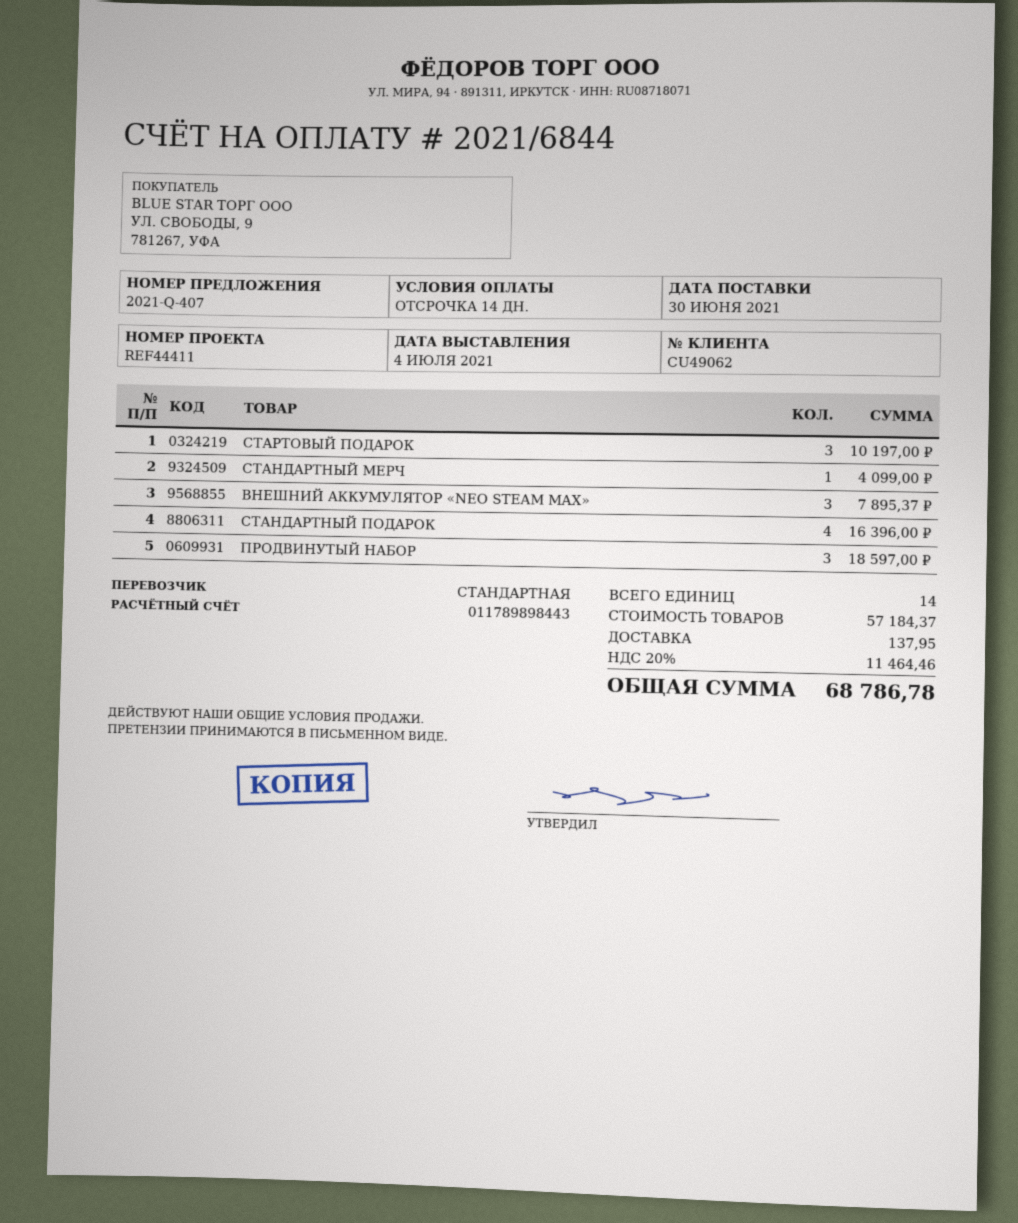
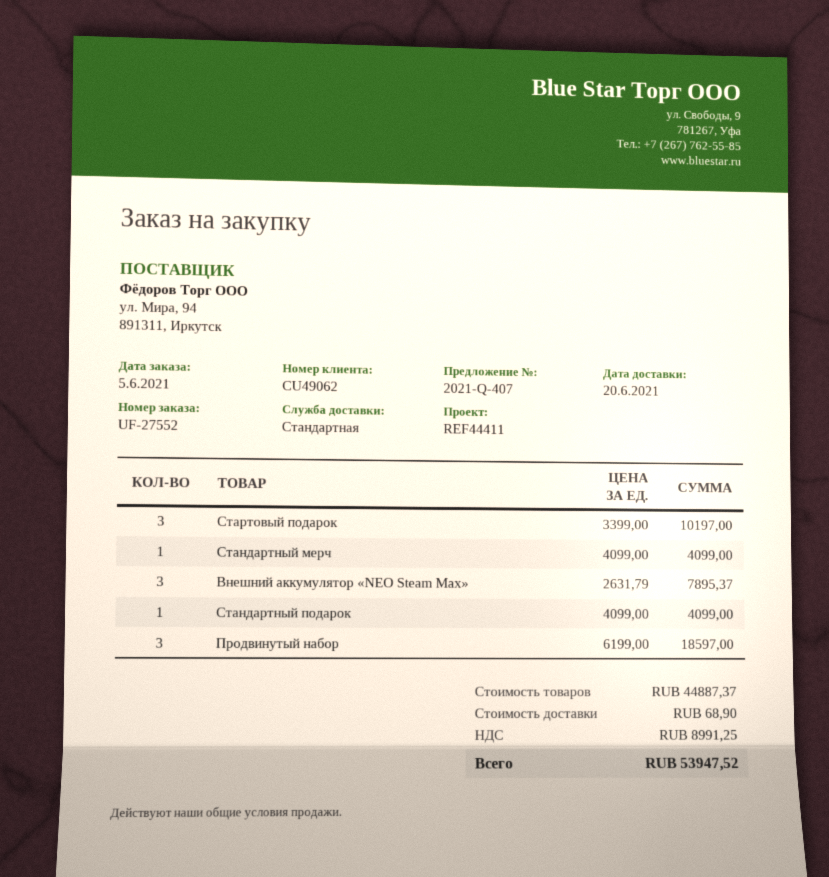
delivery date: 2021-06-30 -> 2021-06-20
СТАНДАРТНЫЙ ПОДАРОК: 4 for 16396.00 -> 1 for 4099.00
subtotal: 57184.37 -> 44887.37
shipping: 137.95 -> 68.90
tax: 11464.46 -> 8991.25
total: 68786.78 -> 53947.52

